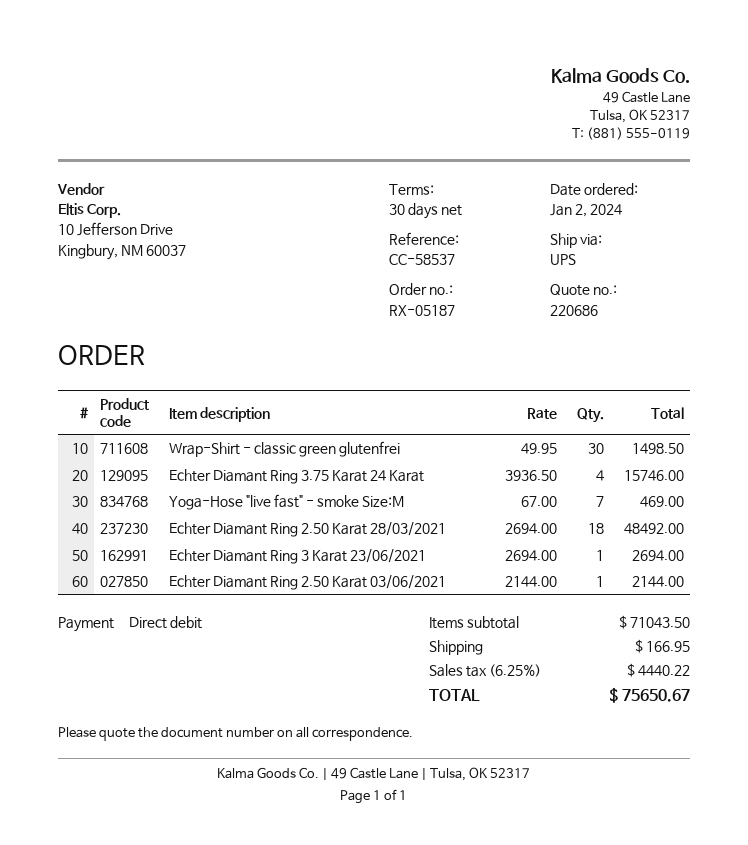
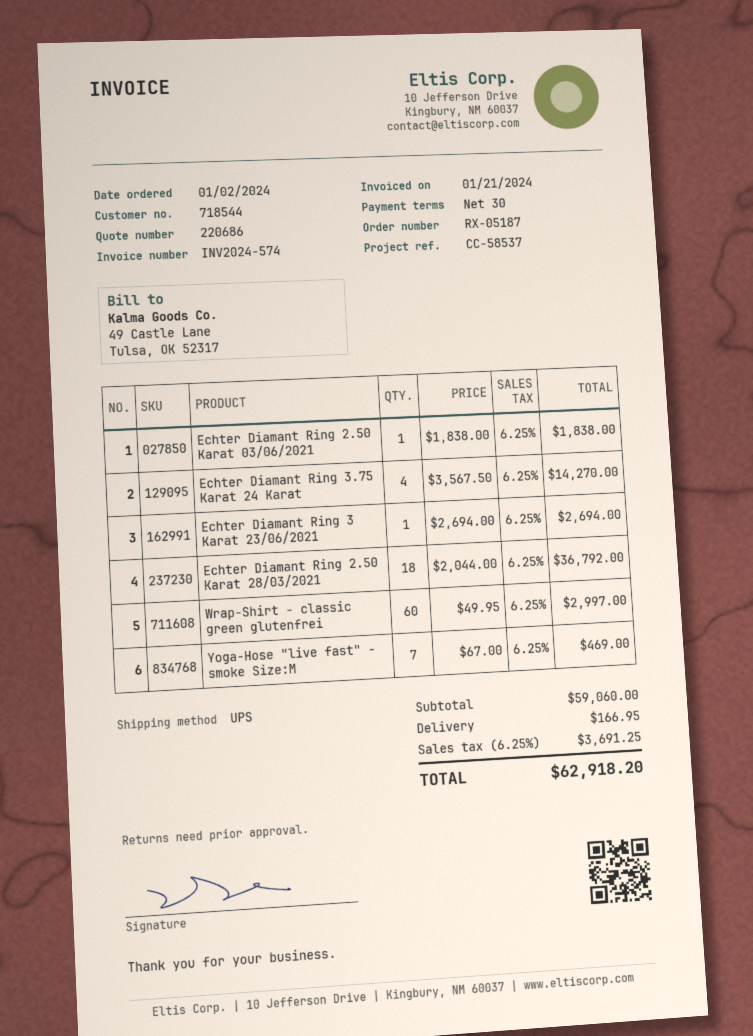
Wrap-Shirt - classic green glutenfrei: 30 x 49.95 = 1498.50 -> 60 x 49.95 = 2997.00
Echter Diamant Ring 3.75 Karat 24 Karat: 4 x 3936.50 = 15746.00 -> 4 x 3567.50 = 14270.00
Echter Diamant Ring 2.50 Karat 28/03/2021: 18 x 2694.00 = 48492.00 -> 18 x 2044.00 = 36792.00
Echter Diamant Ring 2.50 Karat 03/06/2021: 1 x 2144.00 = 2144.00 -> 1 x 1838.00 = 1838.00
subtotal: 71043.50 -> 59060.00
tax: 6.25% = 4440.22 -> 6.25% = 3691.25
total: 75650.67 -> 62918.20

